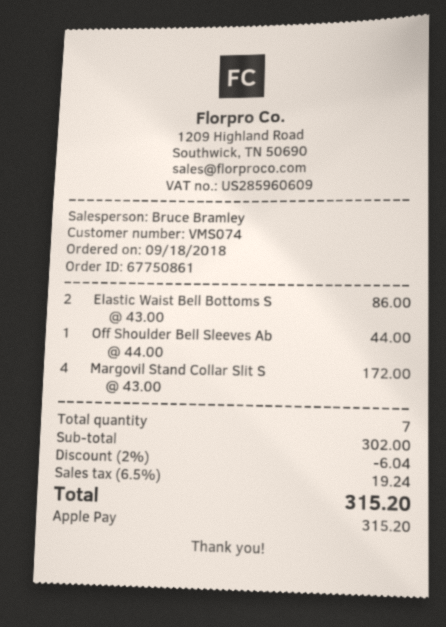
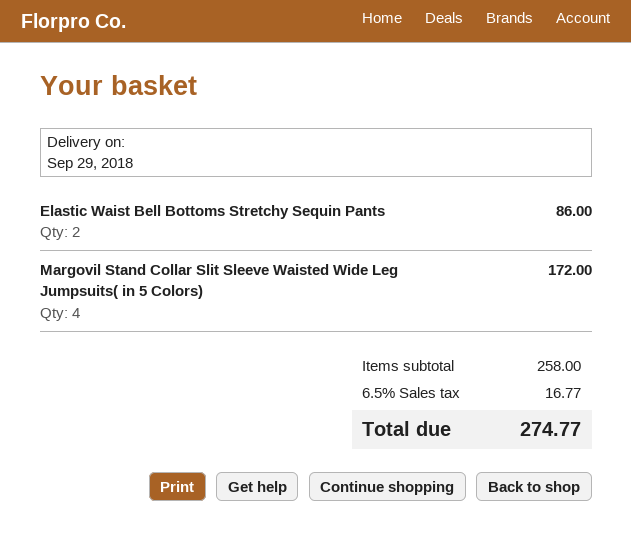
Off Shoulder Bell Sleeves Ab: 1 for 44.00 -> none
subtotal: 302.00 -> 258.00
discount: 2% = 6.04 -> none
tax: 6.5% = 19.24 -> 6.5% = 16.77
total: 315.20 -> 274.77

